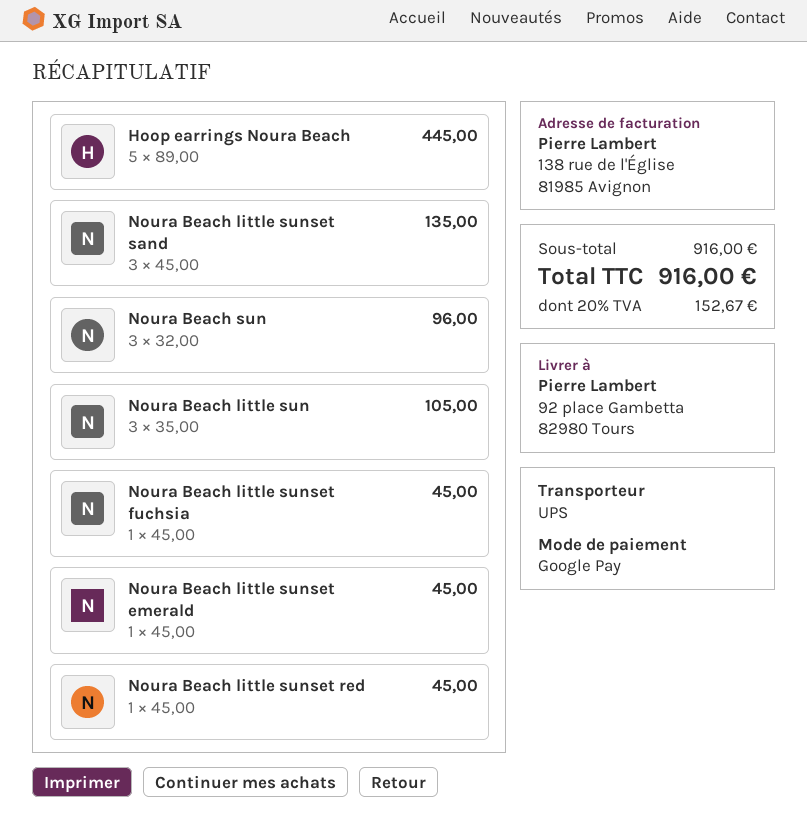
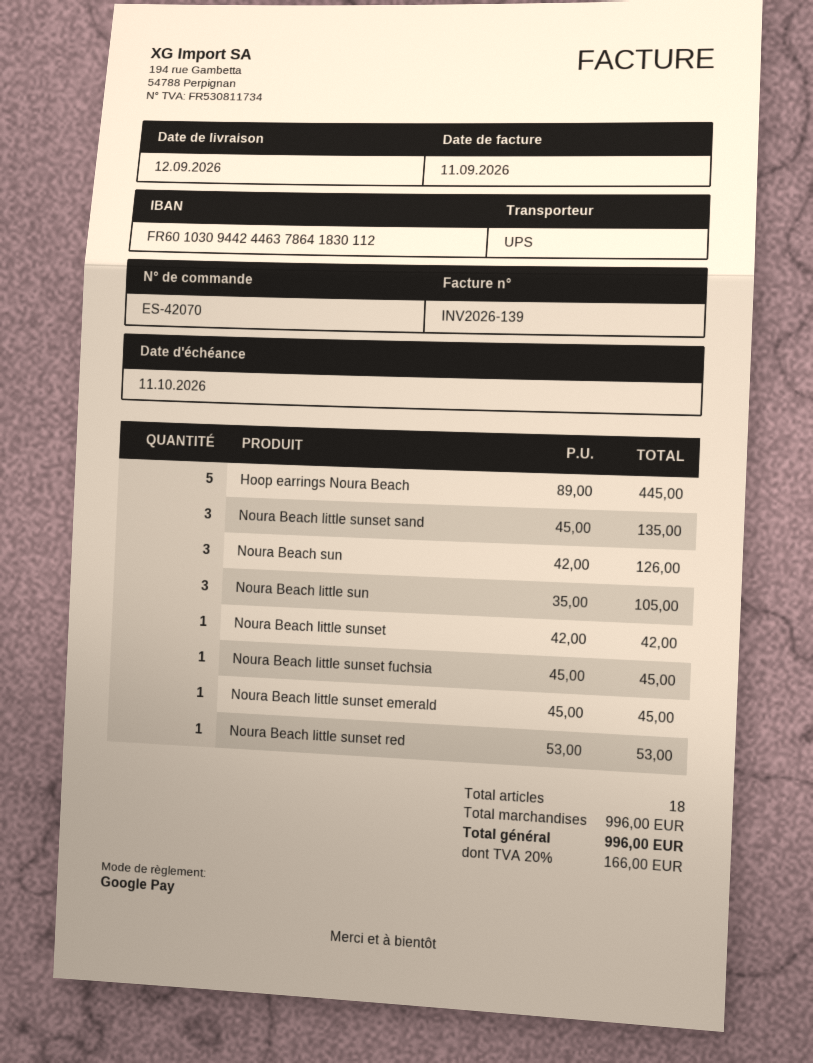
Noura Beach sun: 3 x 32.00 = 96.00 -> 3 x 42.00 = 126.00
Noura Beach little sunset red: 1 x 45.00 = 45.00 -> 1 x 53.00 = 53.00
Noura Beach little sunset: none -> 1 x 42.00 = 42.00
subtotal: 916.00 -> 996.00
tax: 20% = 152.67 -> 20% = 166.00
total: 916.00 -> 996.00

